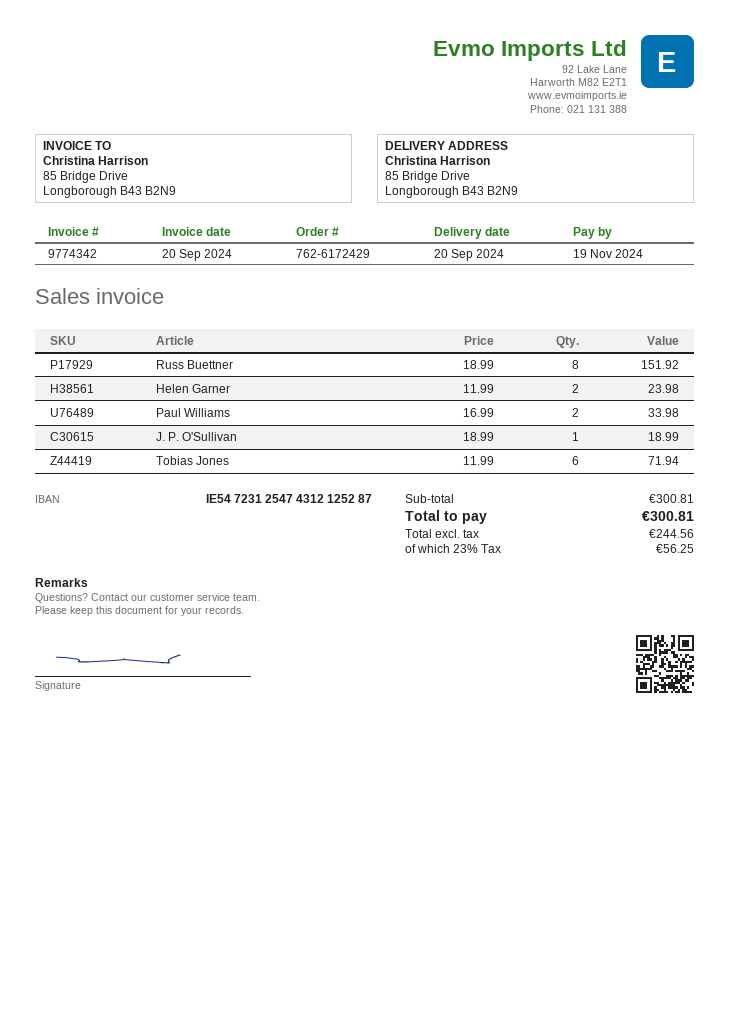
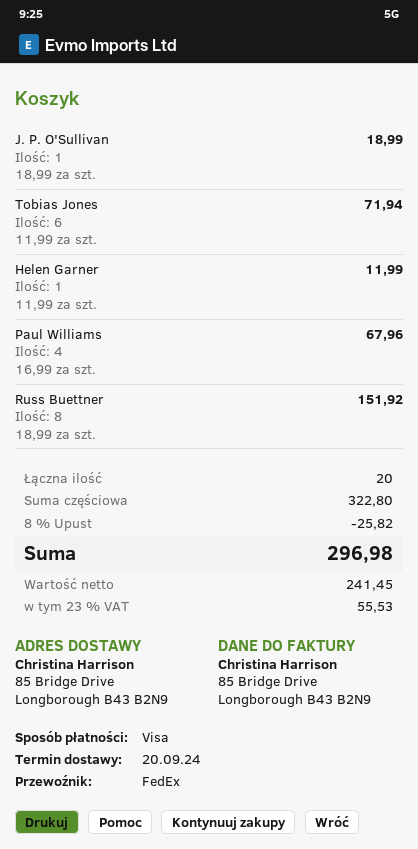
Helen Garner: 2 x 11.99 = 23.98 -> 1 x 11.99 = 11.99
Paul Williams: 2 x 16.99 = 33.98 -> 4 x 16.99 = 67.96
subtotal: 300.81 -> 322.80
discount: none -> 8% = 25.82
net: 244.56 -> 241.45
tax: 23% = 56.25 -> 23% = 55.53
total: 300.81 -> 296.98

